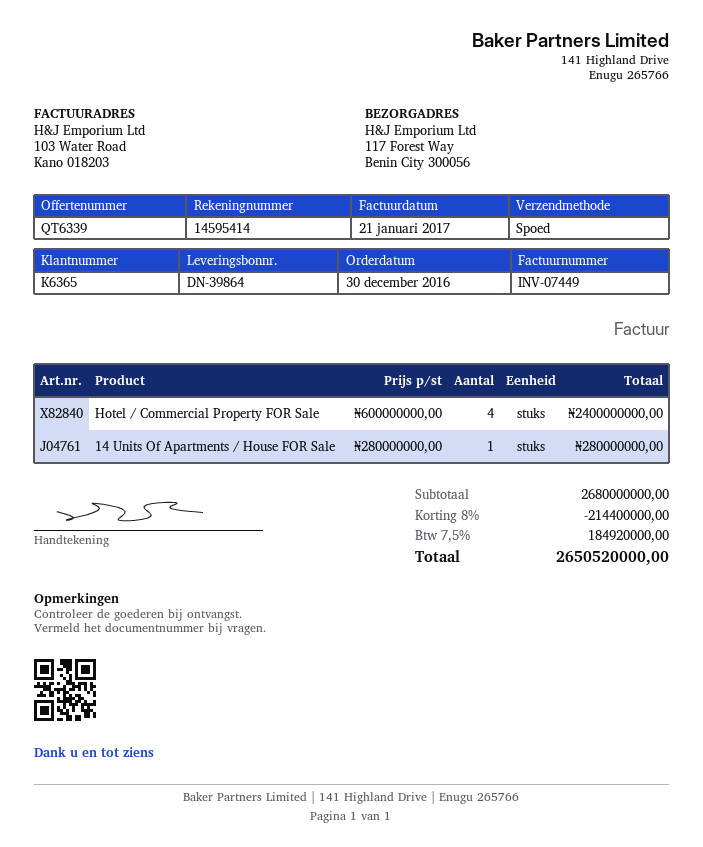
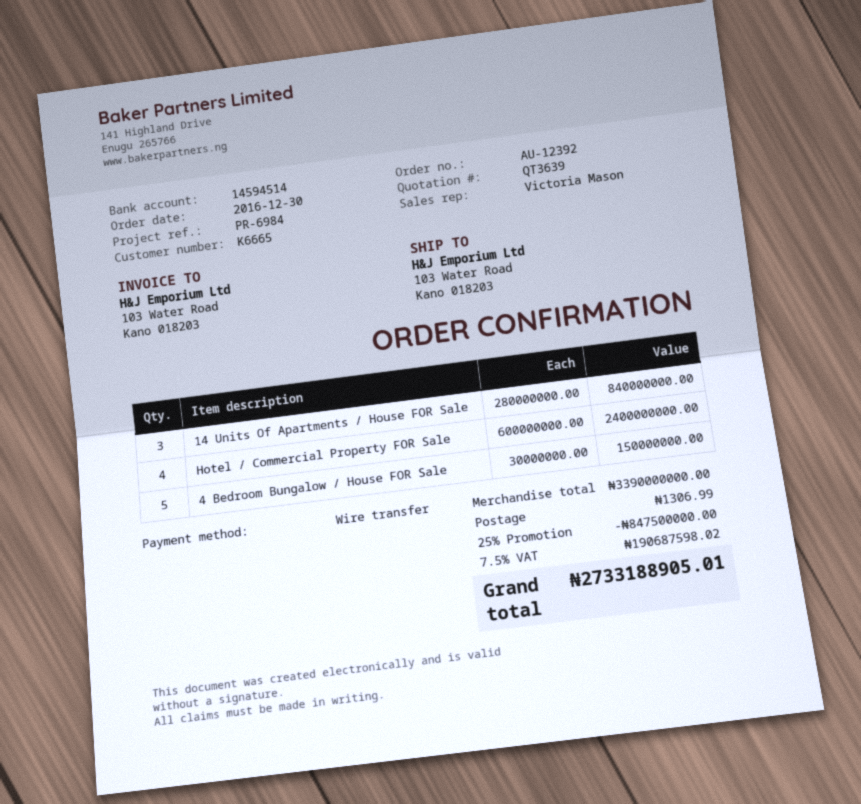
quote number: QT6339 -> QT3639
customer number: K6365 -> K6665
bank account: 14595414 -> 14594514
ship to: 117 Forest Way, Benin City 300056 -> 103 Water Road, Kano 018203
14 Units Of Apartments / House FOR Sale: 1 x 280000000.00 = 280000000.00 -> 3 x 280000000.00 = 840000000.00
4 Bedroom Bungalow / House FOR Sale: none -> 5 x 30000000.00 = 150000000.00
subtotal: 2680000000.00 -> 3390000000.00
discount: 8% = 214400000.00 -> 25% = 847500000.00
shipping: none -> 1306.99
tax: 7.5% = 184920000.00 -> 7.5% = 190687598.02
total: 2650520000.00 -> 2733188905.01

